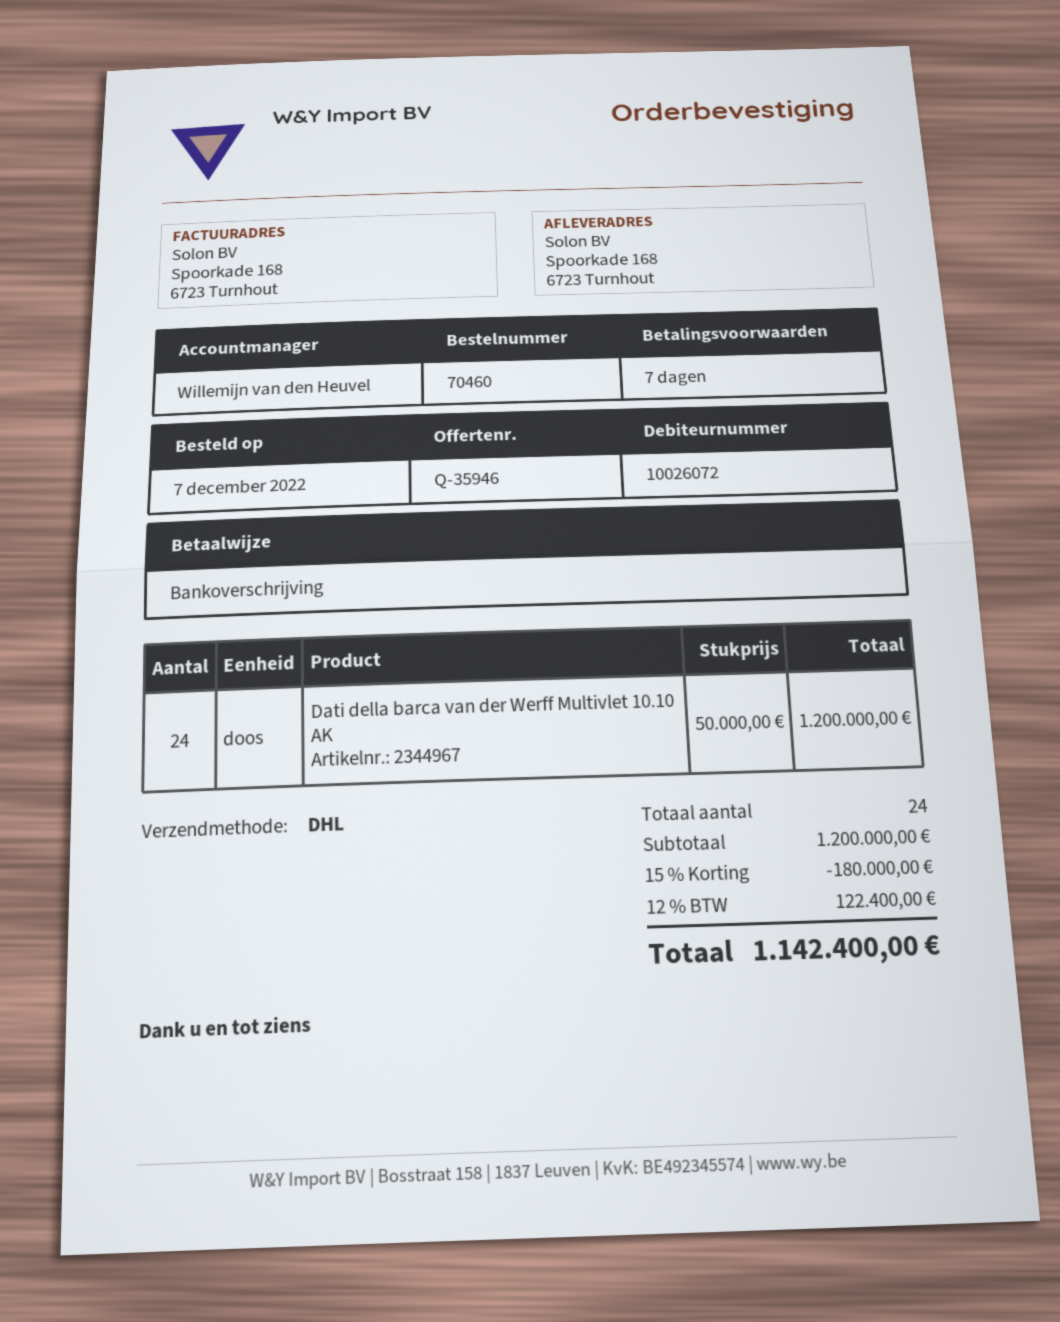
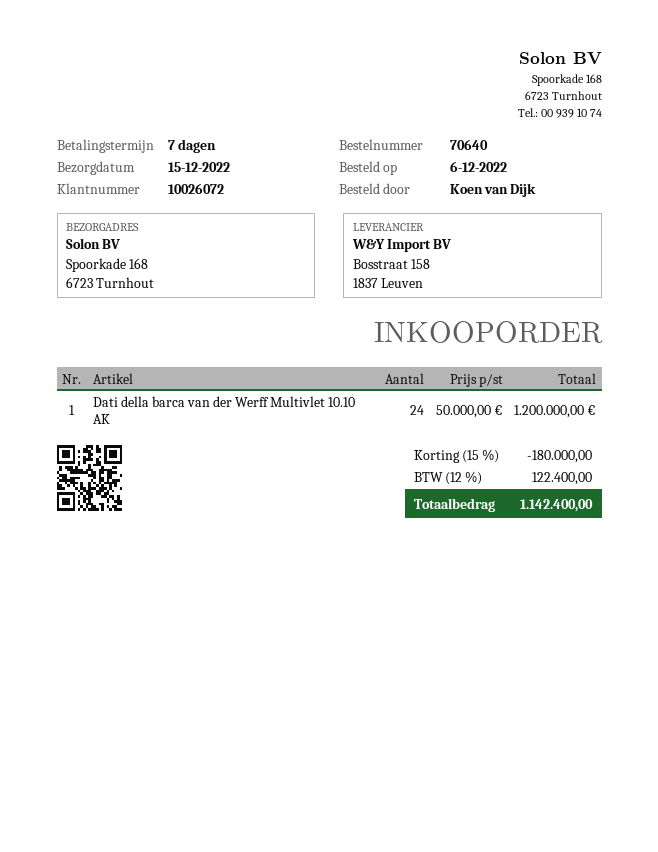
order number: 70460 -> 70640
order date: 2022-12-07 -> 2022-12-06

